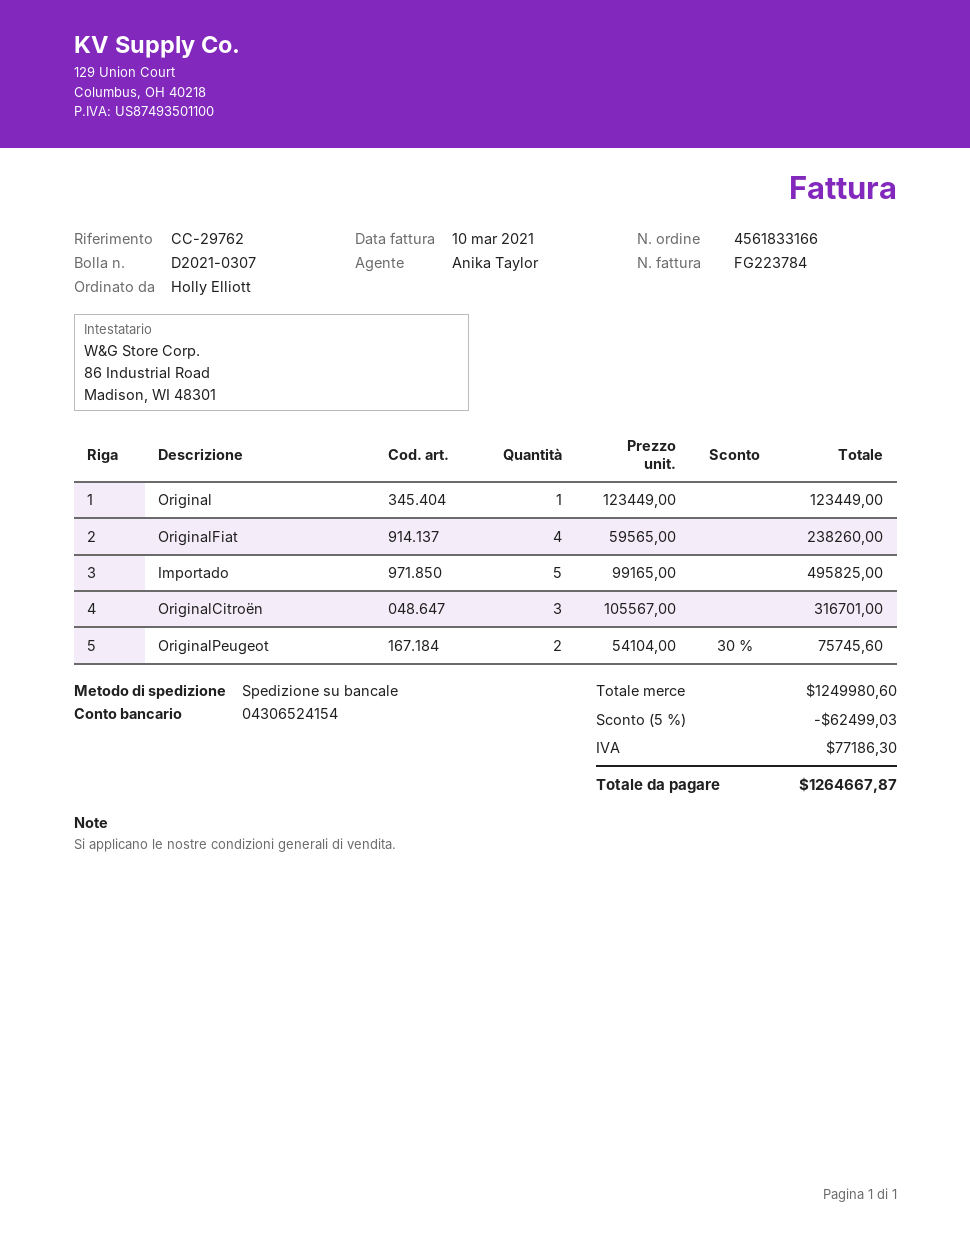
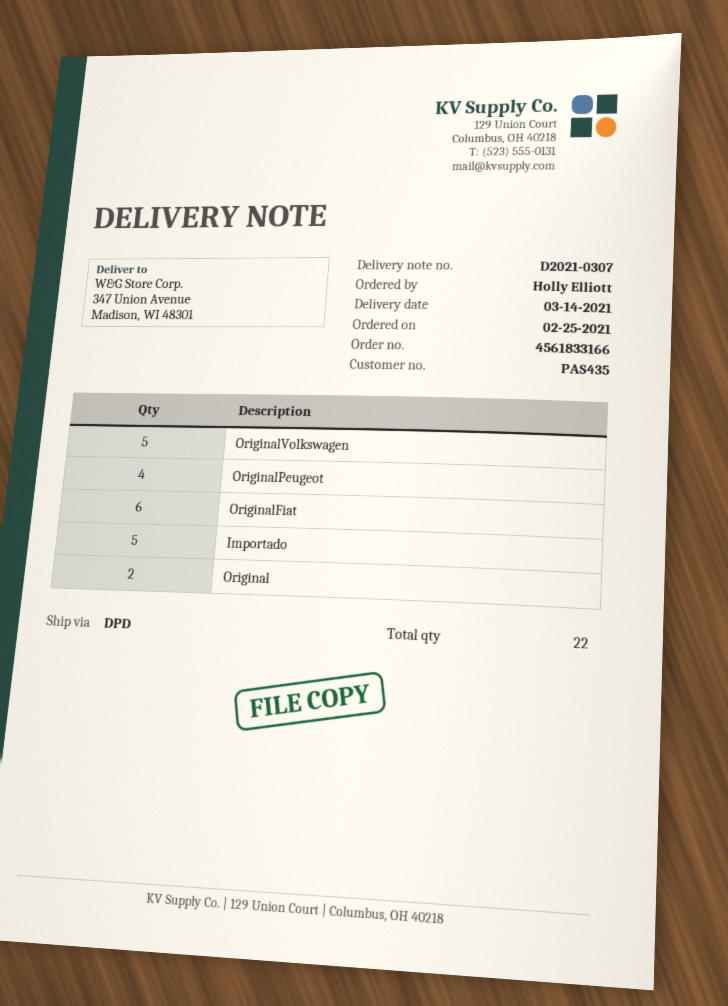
shipping method: pallet freight -> DPD
Original: 1 -> 2
OriginalFiat: 4 -> 6
OriginalCitroën: 3 -> none
OriginalPeugeot: 2 -> 4
OriginalVolkswagen: none -> 5

